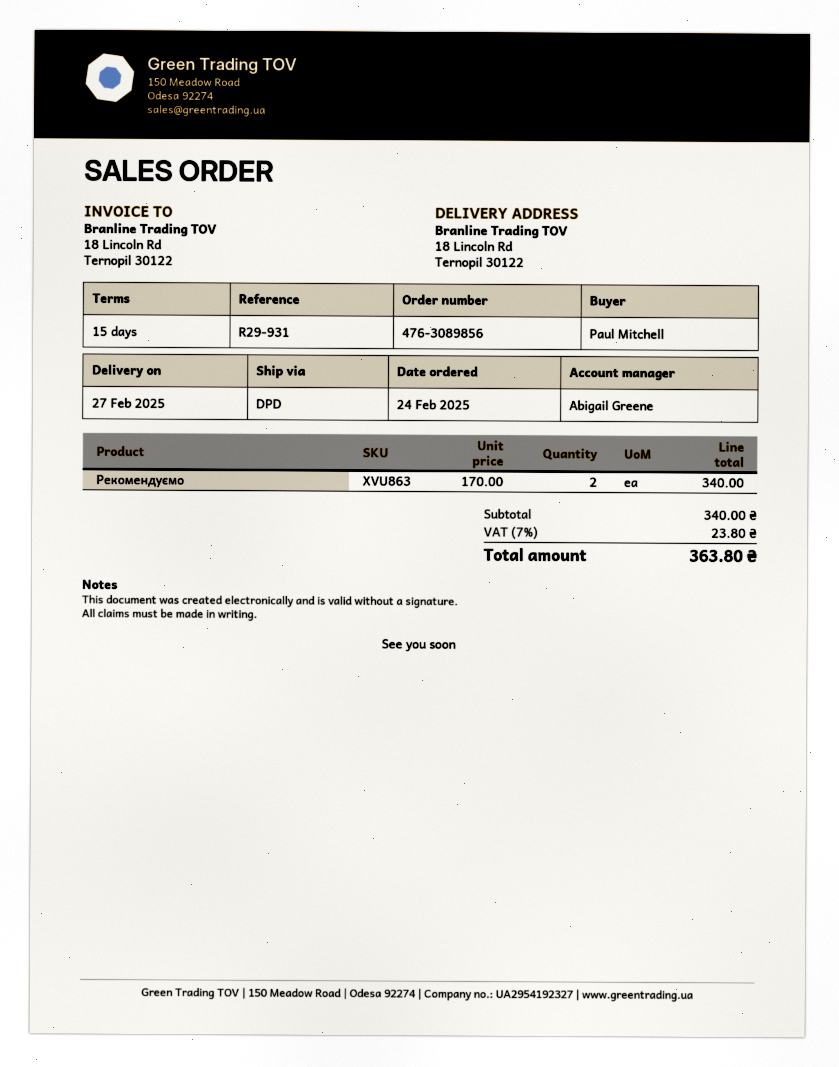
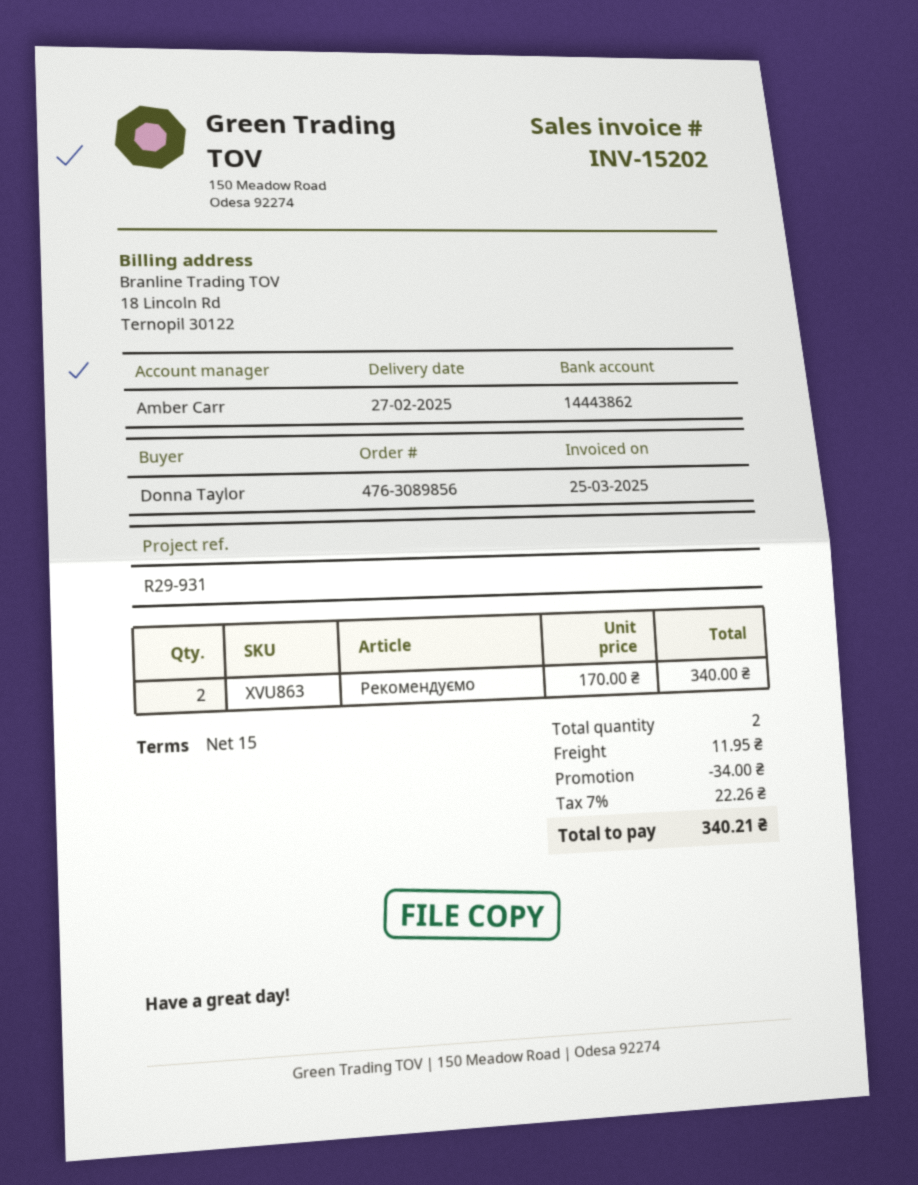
ordered by: Paul Mitchell -> Donna Taylor
sales rep: Abigail Greene -> Amber Carr
discount: none -> 34.00
shipping: none -> 11.95
tax: 7% = 23.80 -> 7% = 22.26
total: 363.80 -> 340.21

